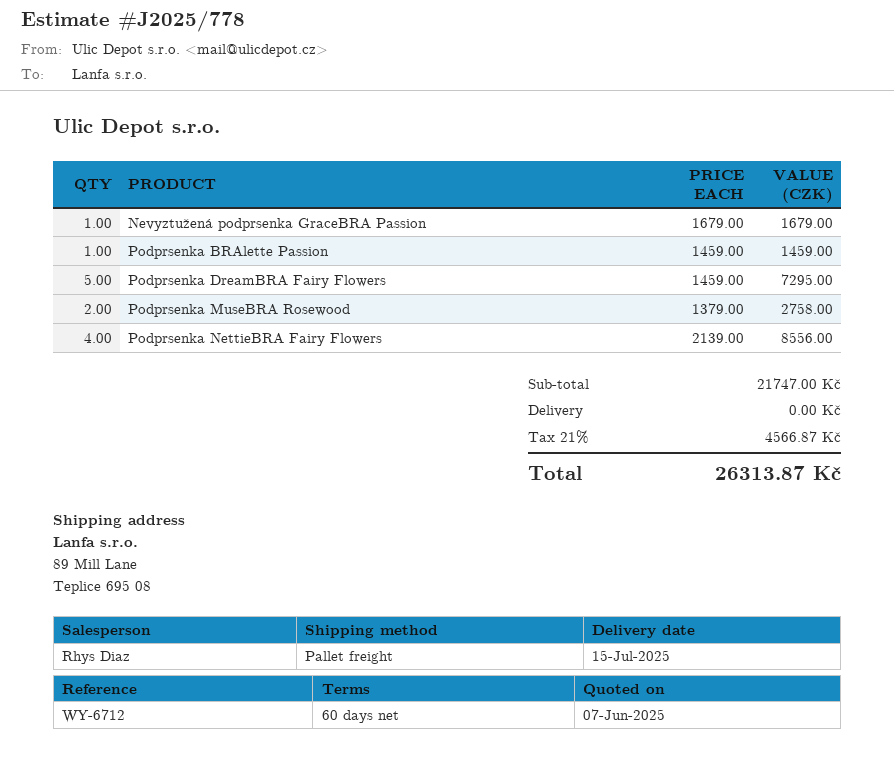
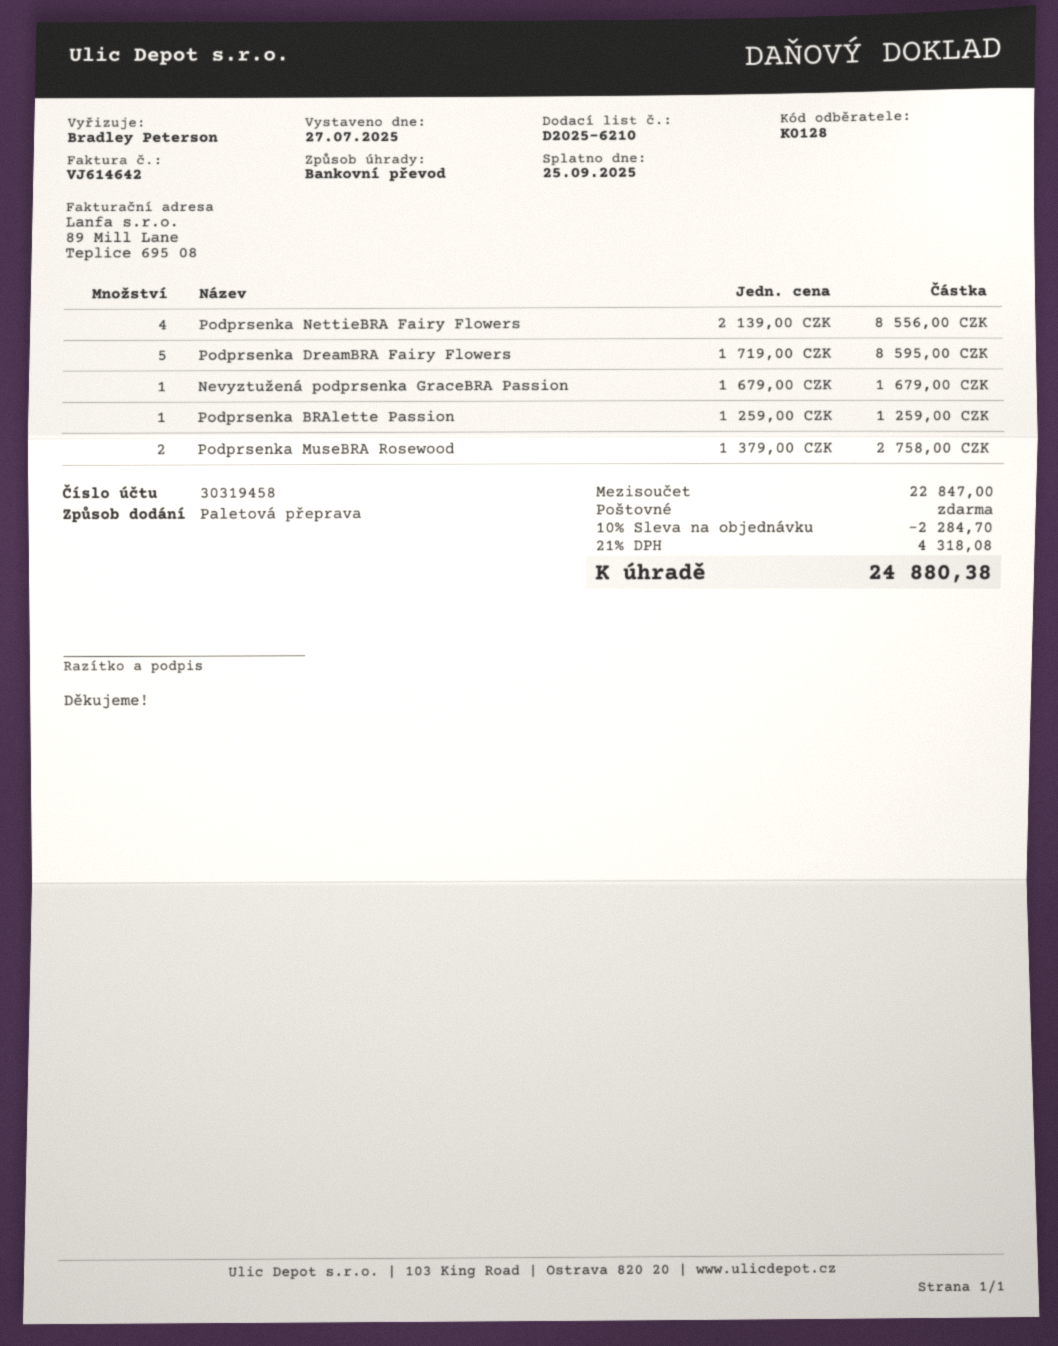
sales rep: Rhys Diaz -> Bradley Peterson
Podprsenka BRAlette Passion: 1 x 1459.00 = 1459.00 -> 1 x 1259.00 = 1259.00
Podprsenka DreamBRA Fairy Flowers: 5 x 1459.00 = 7295.00 -> 5 x 1719.00 = 8595.00
subtotal: 21747.00 -> 22847.00
discount: none -> 10% = 2284.70
tax: 21% = 4566.87 -> 21% = 4318.08
total: 26313.87 -> 24880.38

